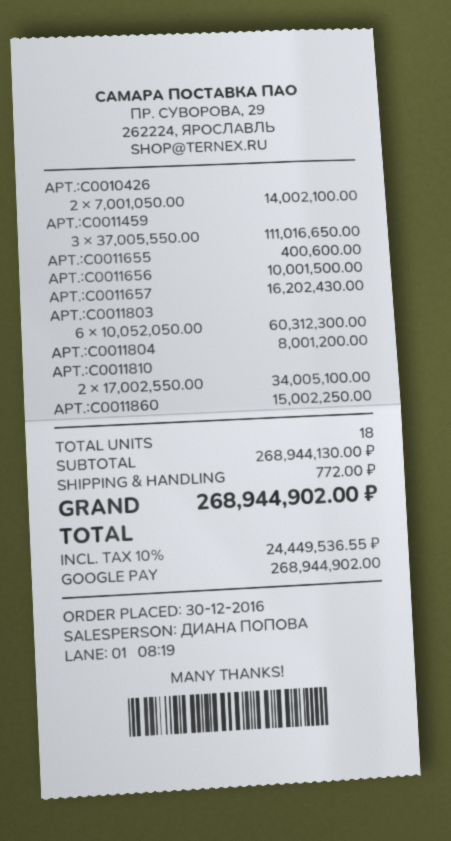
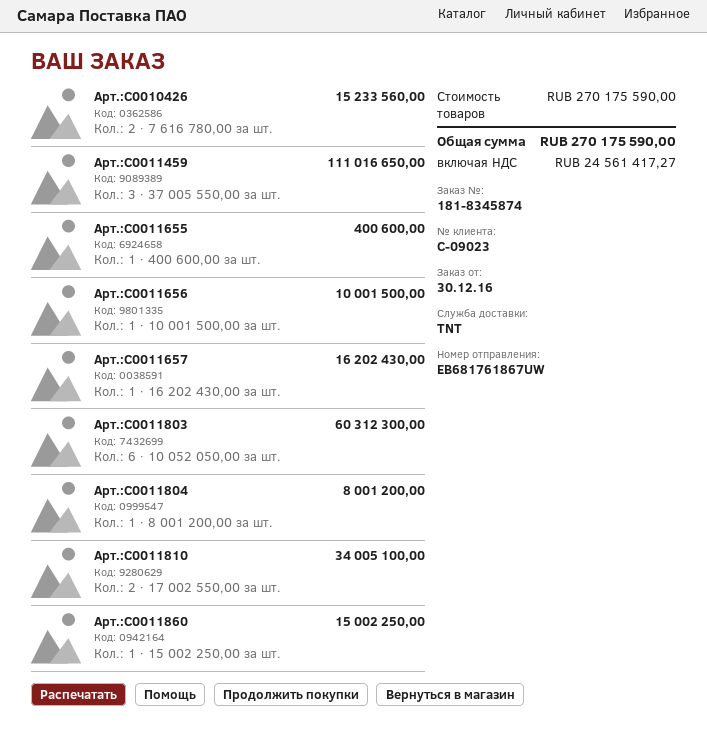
АРТ.:C0010426: 2 x 7001050.00 = 14002100.00 -> 2 x 7616780.00 = 15233560.00
subtotal: 268944130.00 -> 270175590.00
shipping: 772.00 -> none
tax: 24449536.55 -> 24561417.27
total: 268944902.00 -> 270175590.00

